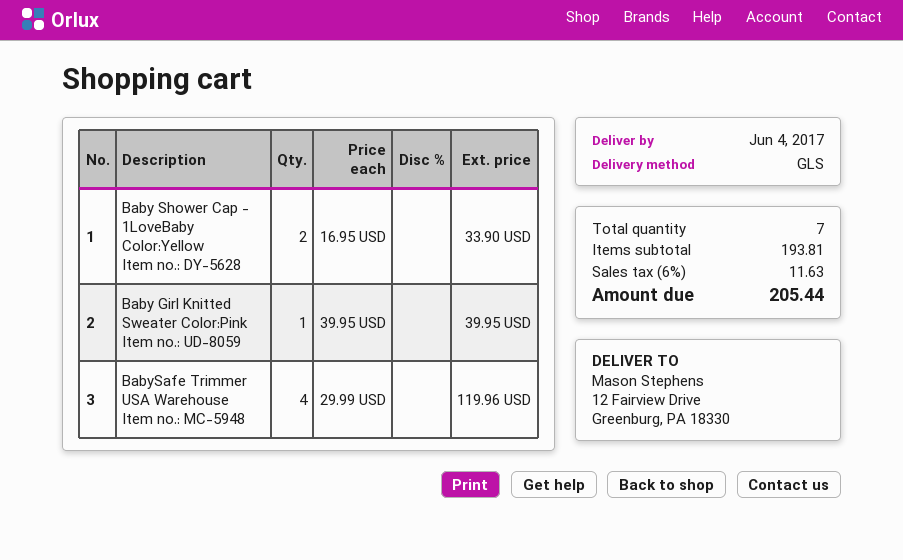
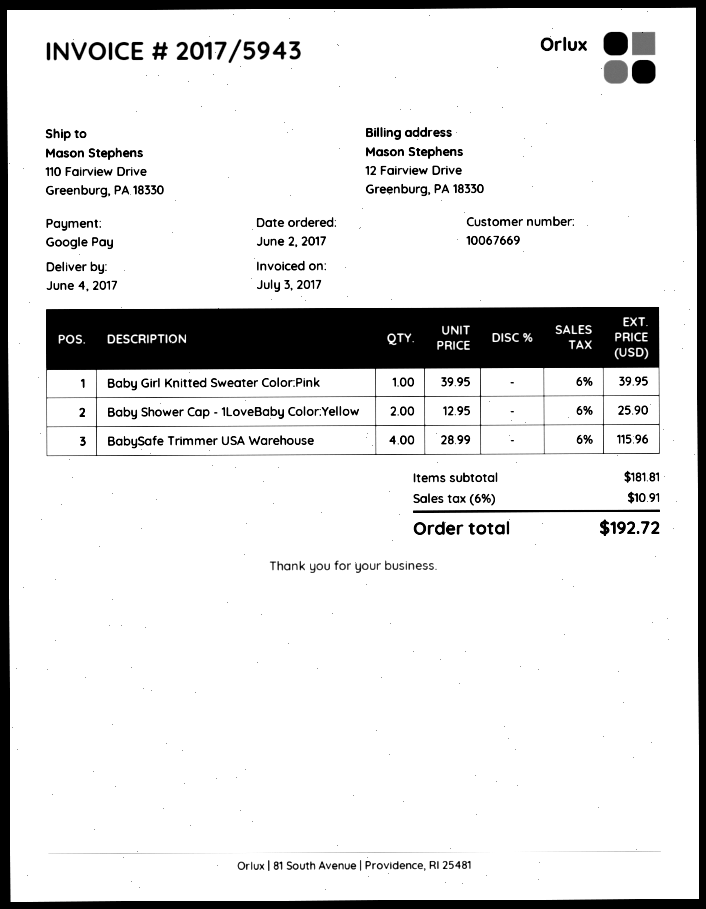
ship to: 12 Fairview Drive, Greenburg, PA 18330 -> 110 Fairview Drive, Greenburg, PA 18330
Baby Shower Cap - 1LoveBaby Color:Yellow: 2 x 16.95 = 33.90 -> 2 x 12.95 = 25.90
BabySafe Trimmer USA Warehouse: 4 x 29.99 = 119.96 -> 4 x 28.99 = 115.96
subtotal: 193.81 -> 181.81
tax: 6% = 11.63 -> 6% = 10.91
total: 205.44 -> 192.72

